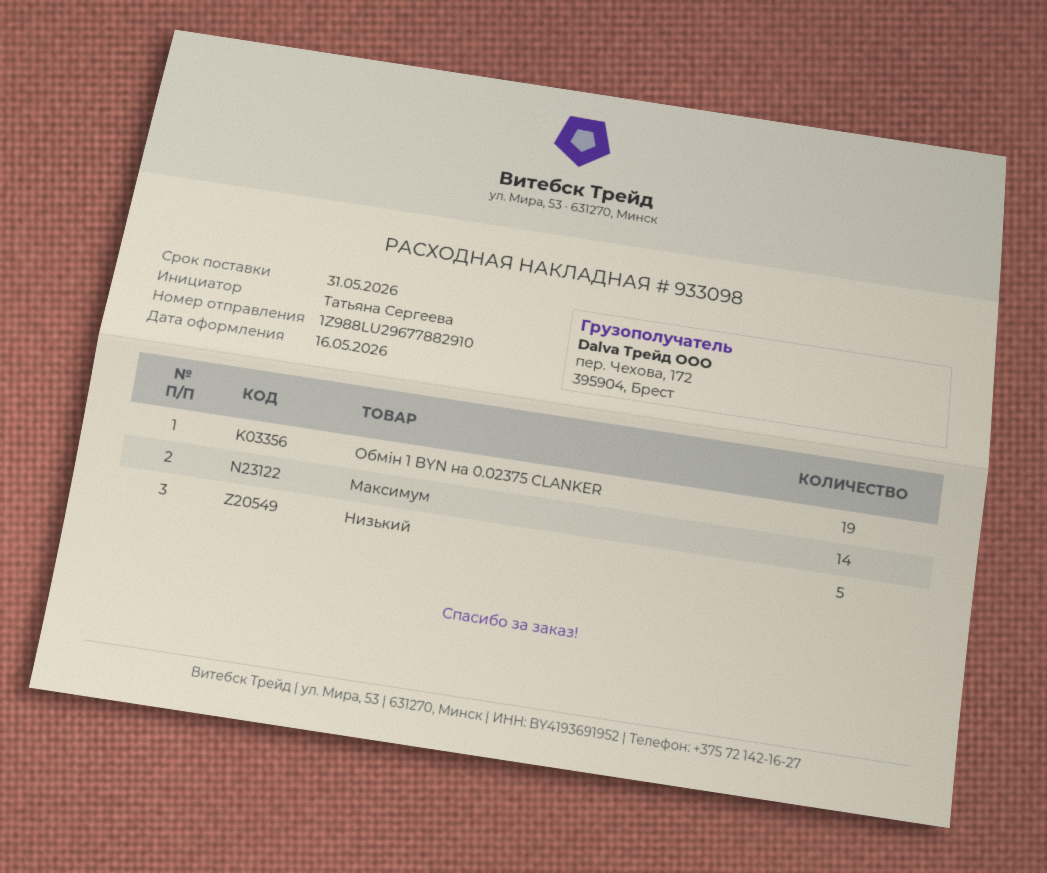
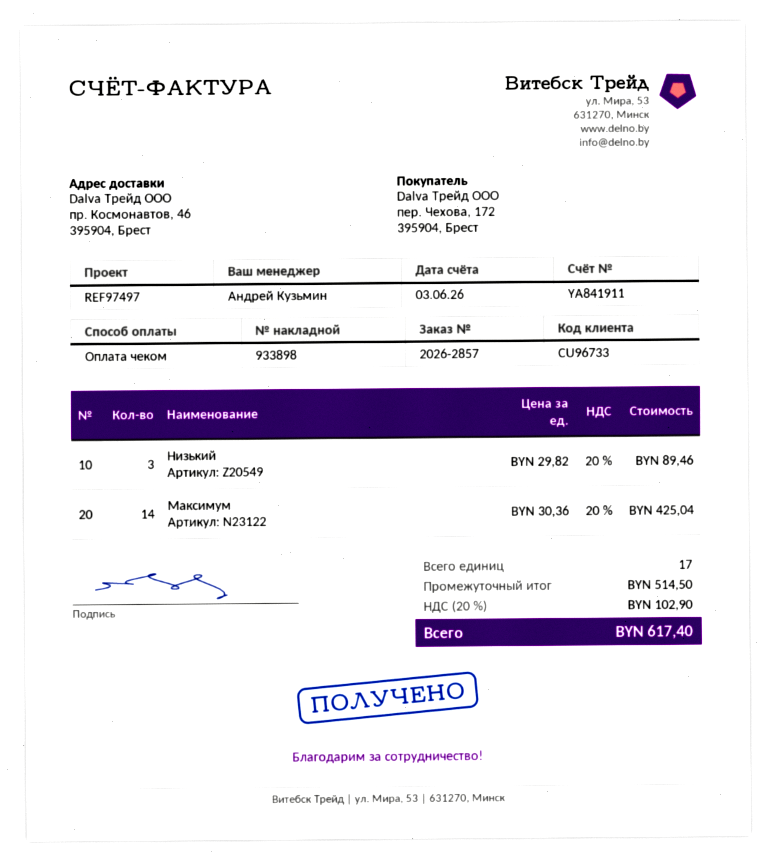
delivery note number: 933098 -> 933898
ship to: пер. Чехова, 172, 395904, Брест -> пр. Космонавтов, 46, 395904, Брест
Обмін 1 BYN на 0.02375 CLANKER: 19 -> none
Низький: 5 -> 3

